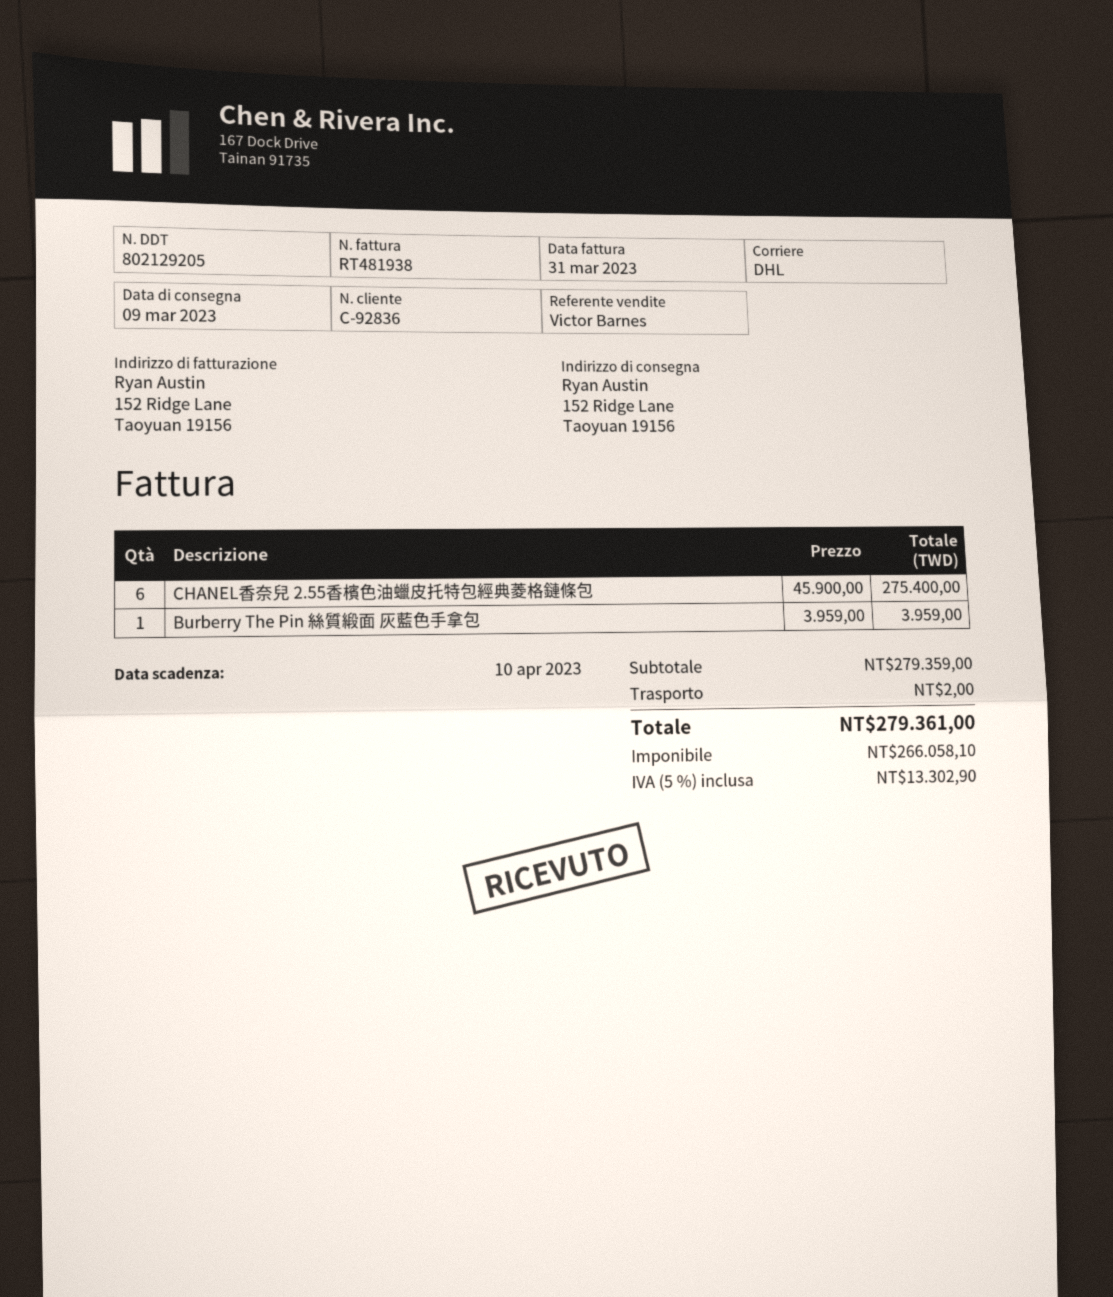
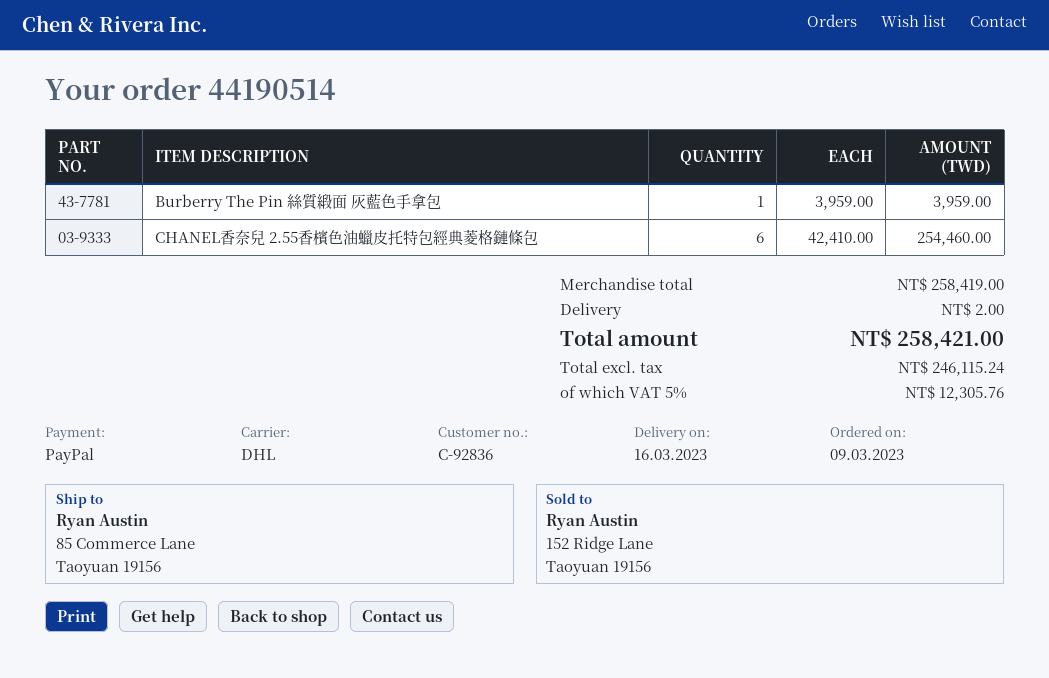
delivery date: 2023-03-09 -> 2023-03-16
ship to: 152 Ridge Lane, Taoyuan 19156 -> 85 Commerce Lane, Taoyuan 19156
CHANEL香奈兒 2.55香檳色油蠟皮托特包經典菱格鏈條包: 6 x 45900.00 = 275400.00 -> 6 x 42410.00 = 254460.00
subtotal: 279359.00 -> 258419.00
net: 266058.10 -> 246115.24
tax: 5% = 13302.90 -> 5% = 12305.76
total: 279361.00 -> 258421.00

